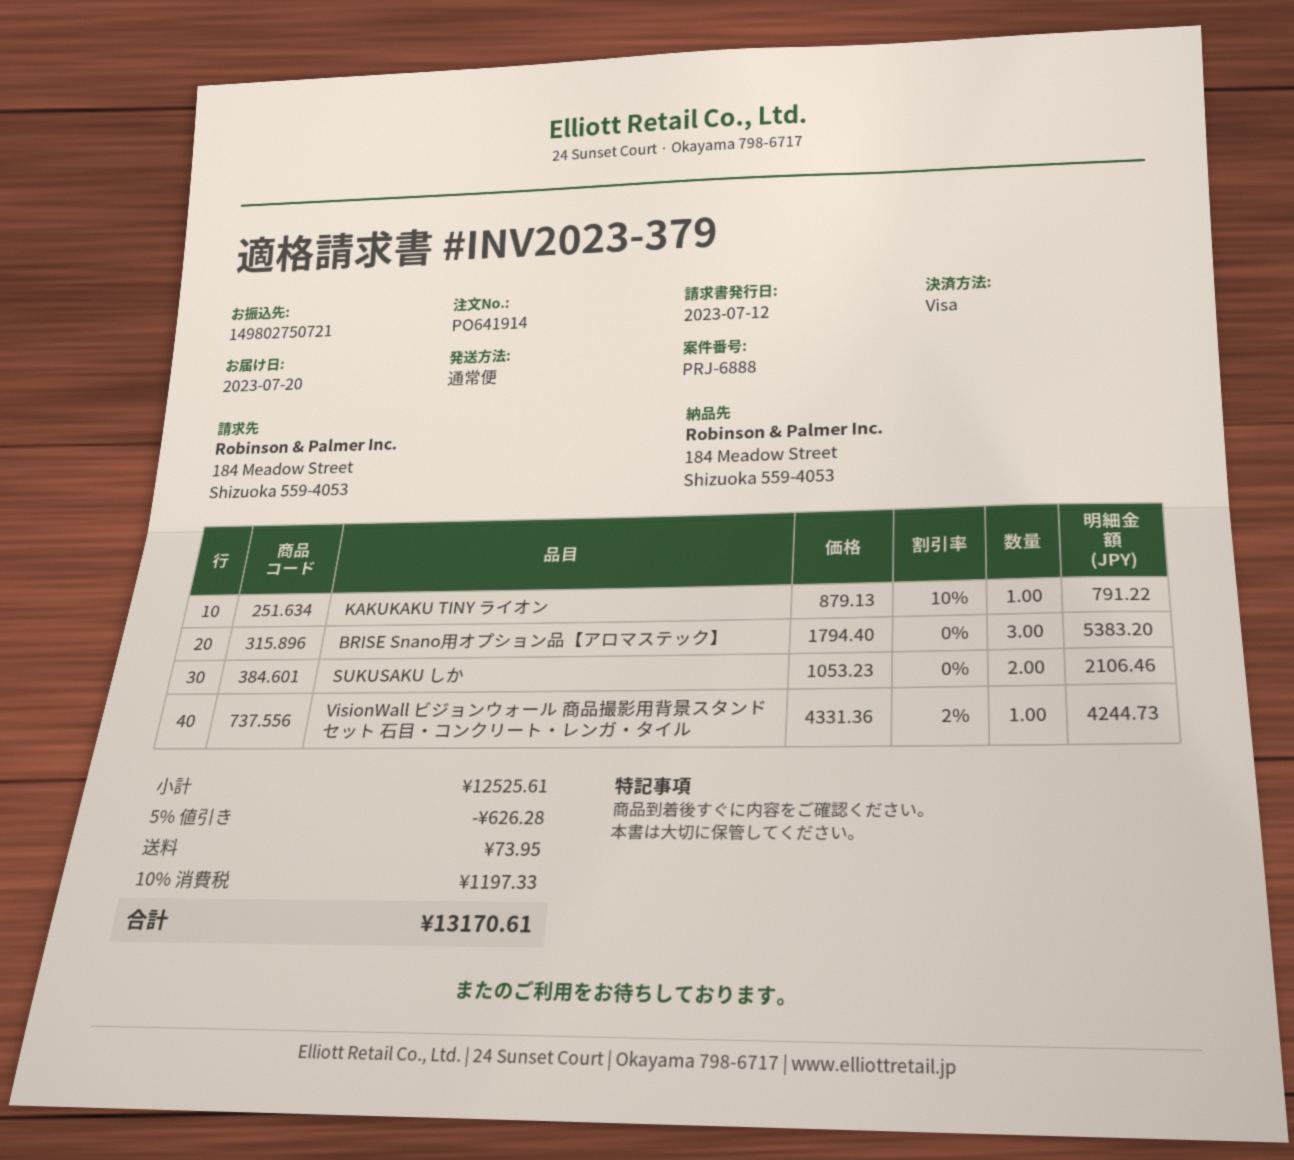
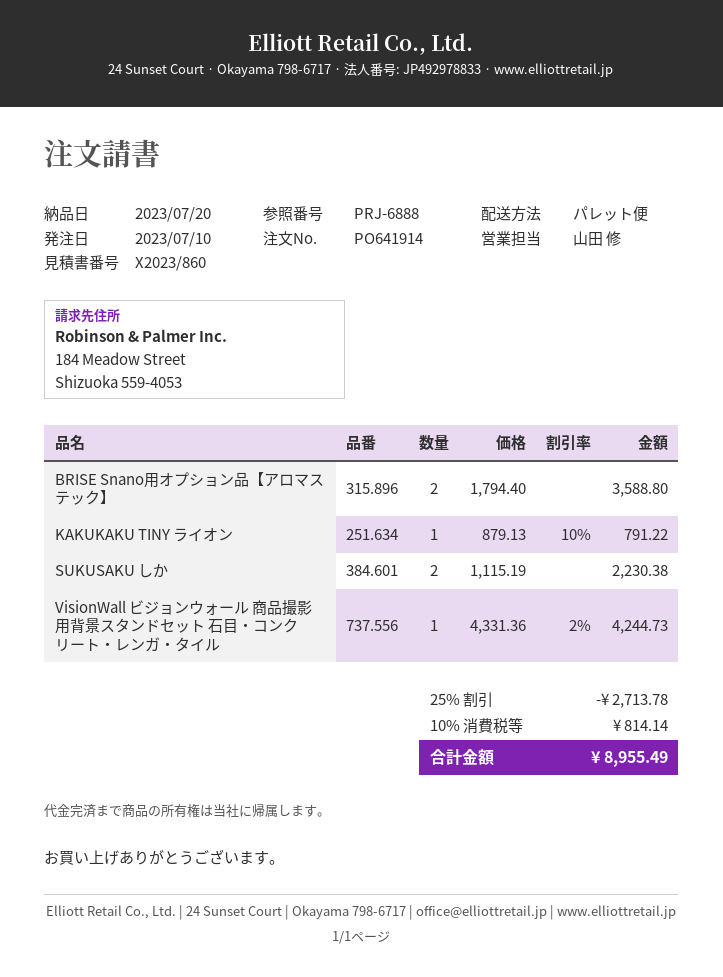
shipping method: standard -> pallet freight
BRISE Snano用オプション品【アロマステック】: 3 x 1794.40 = 5383.20 -> 2 x 1794.40 = 3588.80
SUKUSAKU しか: 2 x 1053.23 = 2106.46 -> 2 x 1115.19 = 2230.38
discount: 5% = 626.28 -> 25% = 2713.78
shipping: 73.95 -> none
tax: 10% = 1197.33 -> 10% = 814.14
total: 13170.61 -> 8955.49

